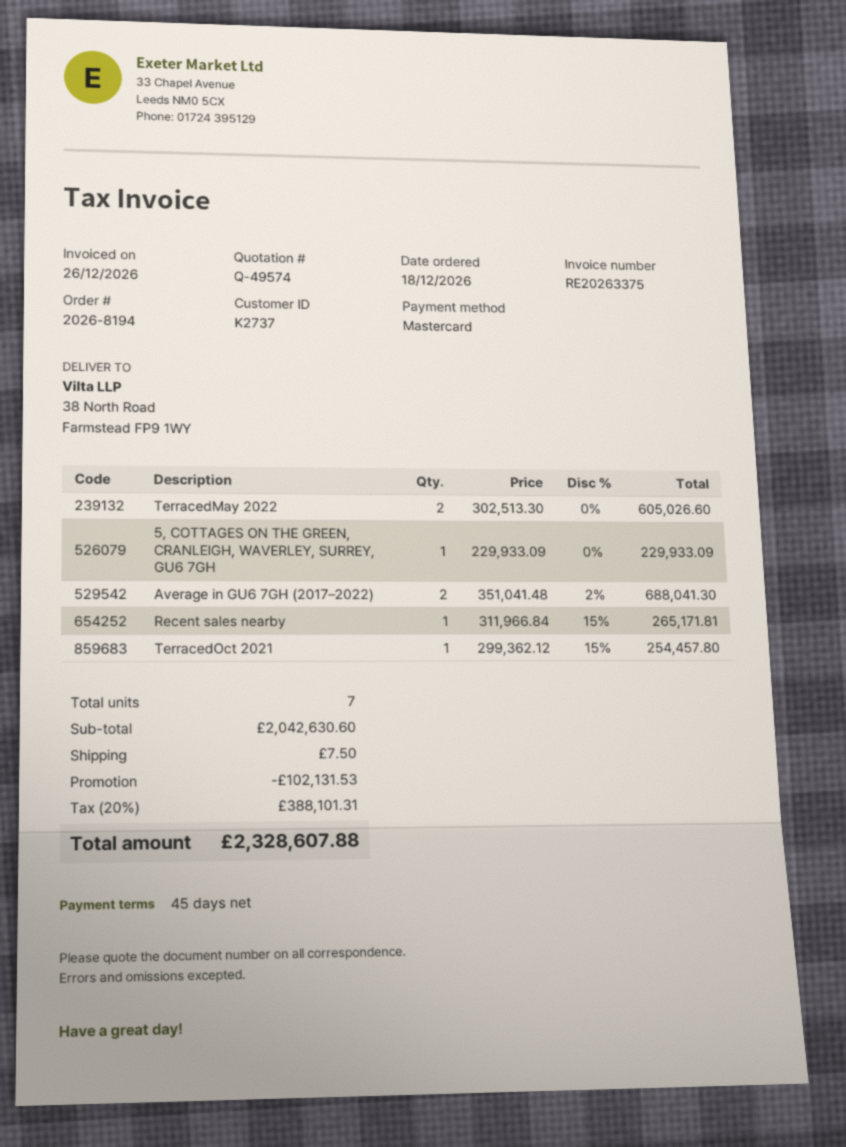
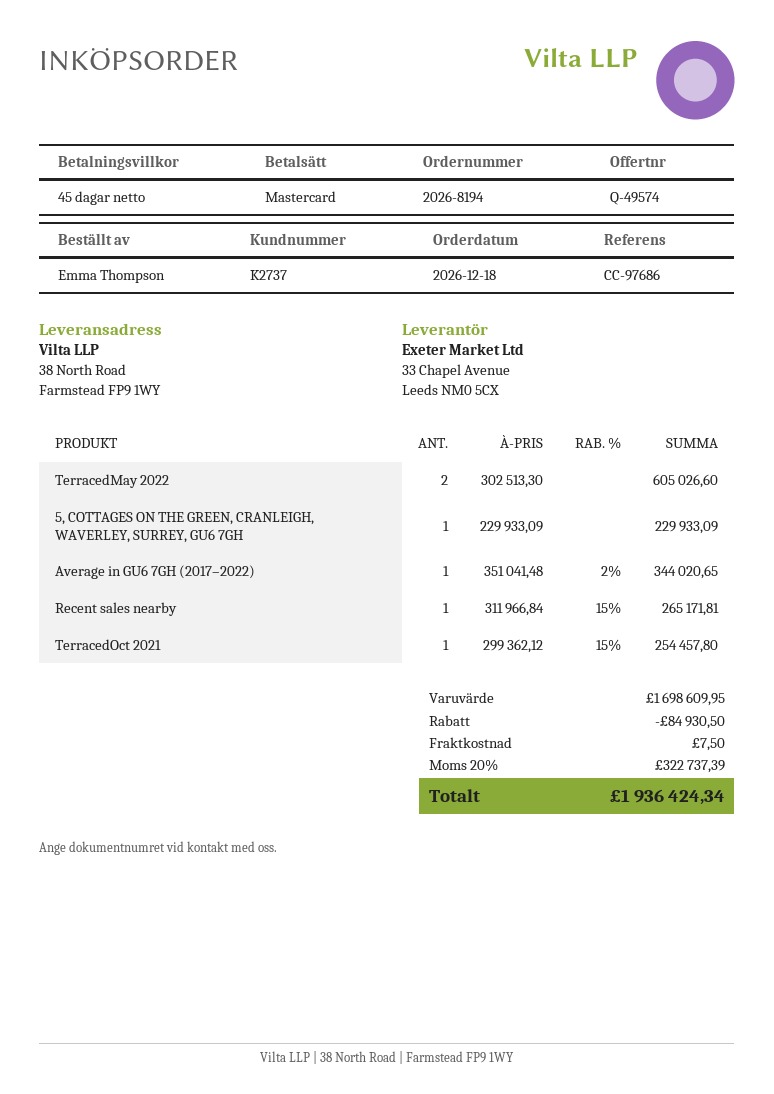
Average in GU6 7GH (2017–2022): 2 x 351041.48 - 2% = 688041.30 -> 1 x 351041.48 - 2% = 344020.65
subtotal: 2042630.60 -> 1698609.95
discount: 102131.53 -> 84930.50
tax: 20% = 388101.31 -> 20% = 322737.39
total: 2328607.88 -> 1936424.34

